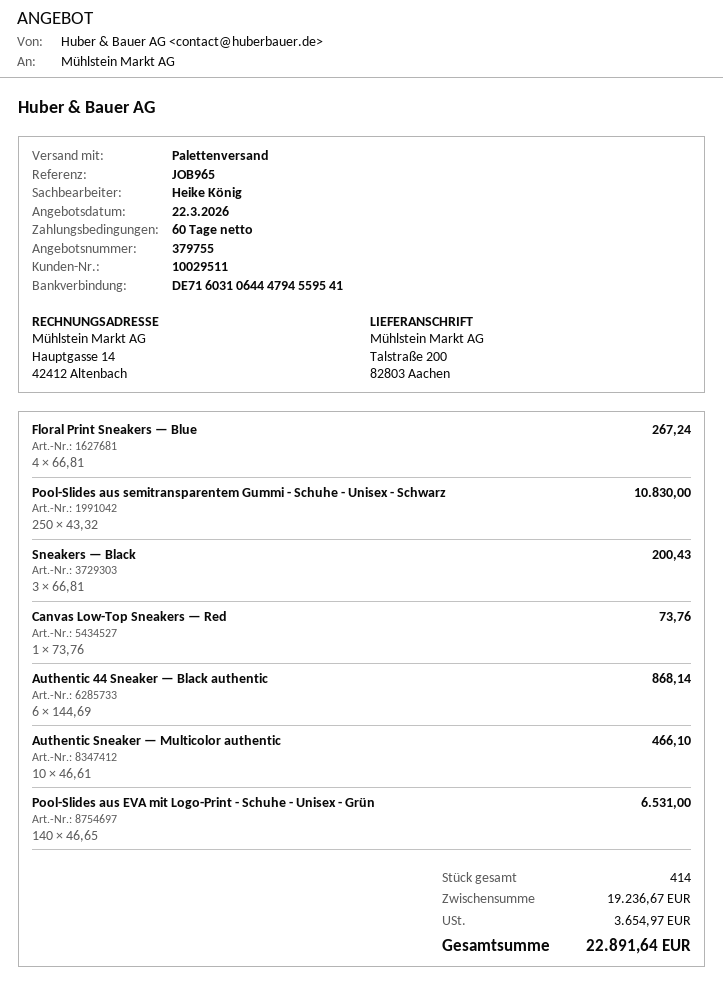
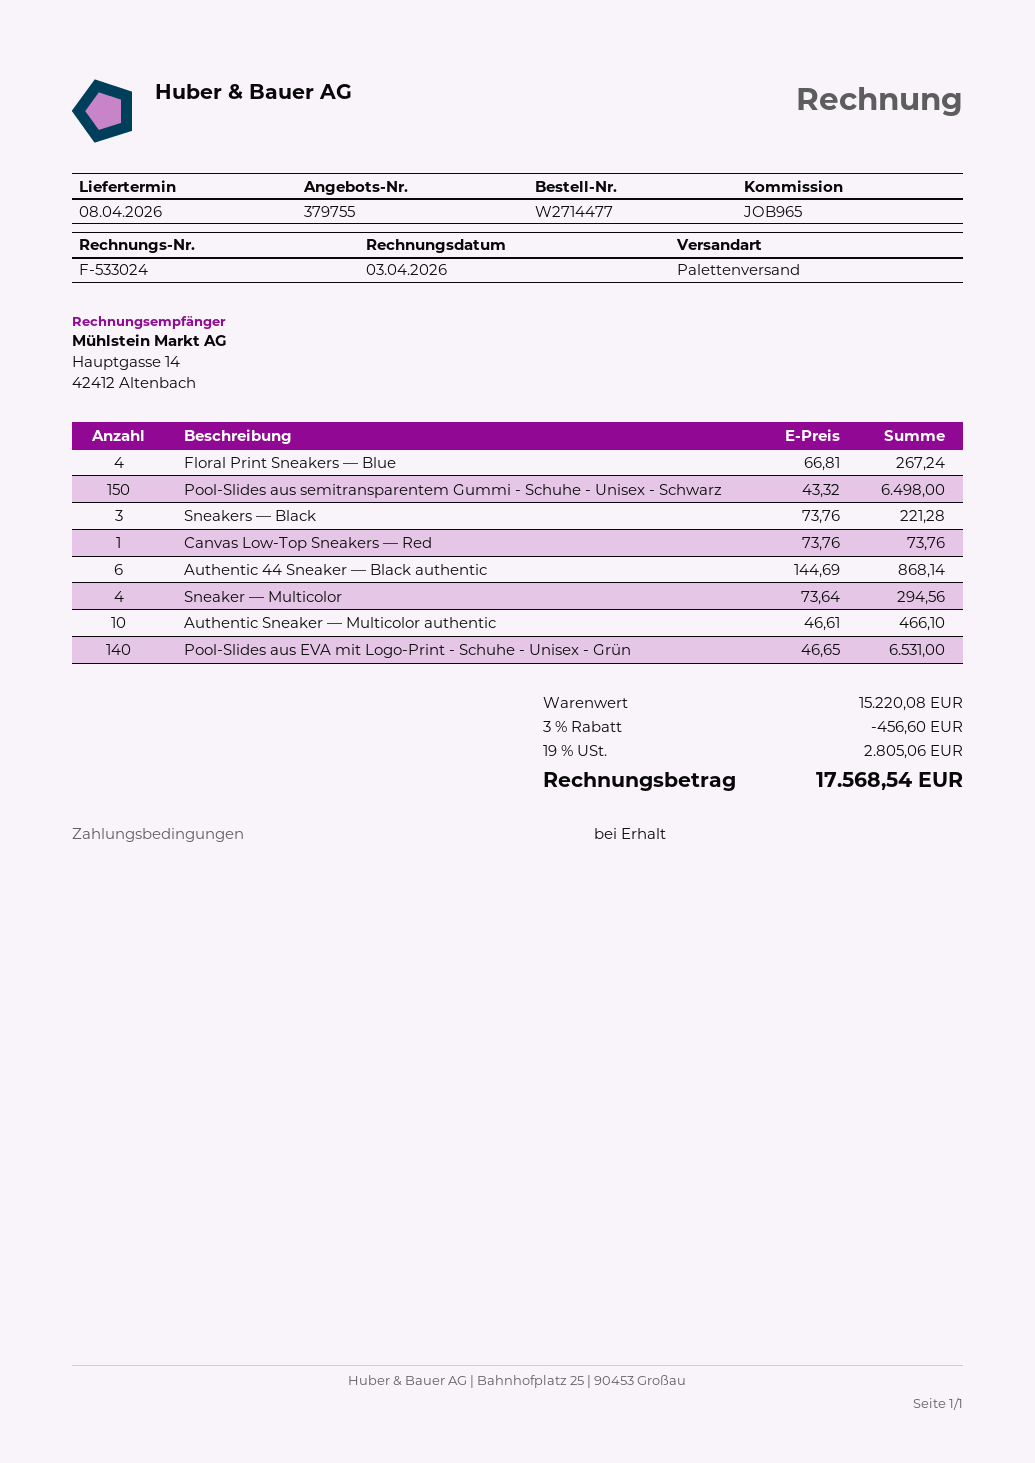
payment terms: 60 days -> on receipt
Pool-Slides aus semitransparentem Gummi - Schuhe - Unisex - Schwarz: 250 x 43.32 = 10830.00 -> 150 x 43.32 = 6498.00
Sneakers — Black: 3 x 66.81 = 200.43 -> 3 x 73.76 = 221.28
Sneaker — Multicolor: none -> 4 x 73.64 = 294.56
subtotal: 19236.67 -> 15220.08
discount: none -> 3% = 456.60
tax: 3654.97 -> 2805.06
total: 22891.64 -> 17568.54

